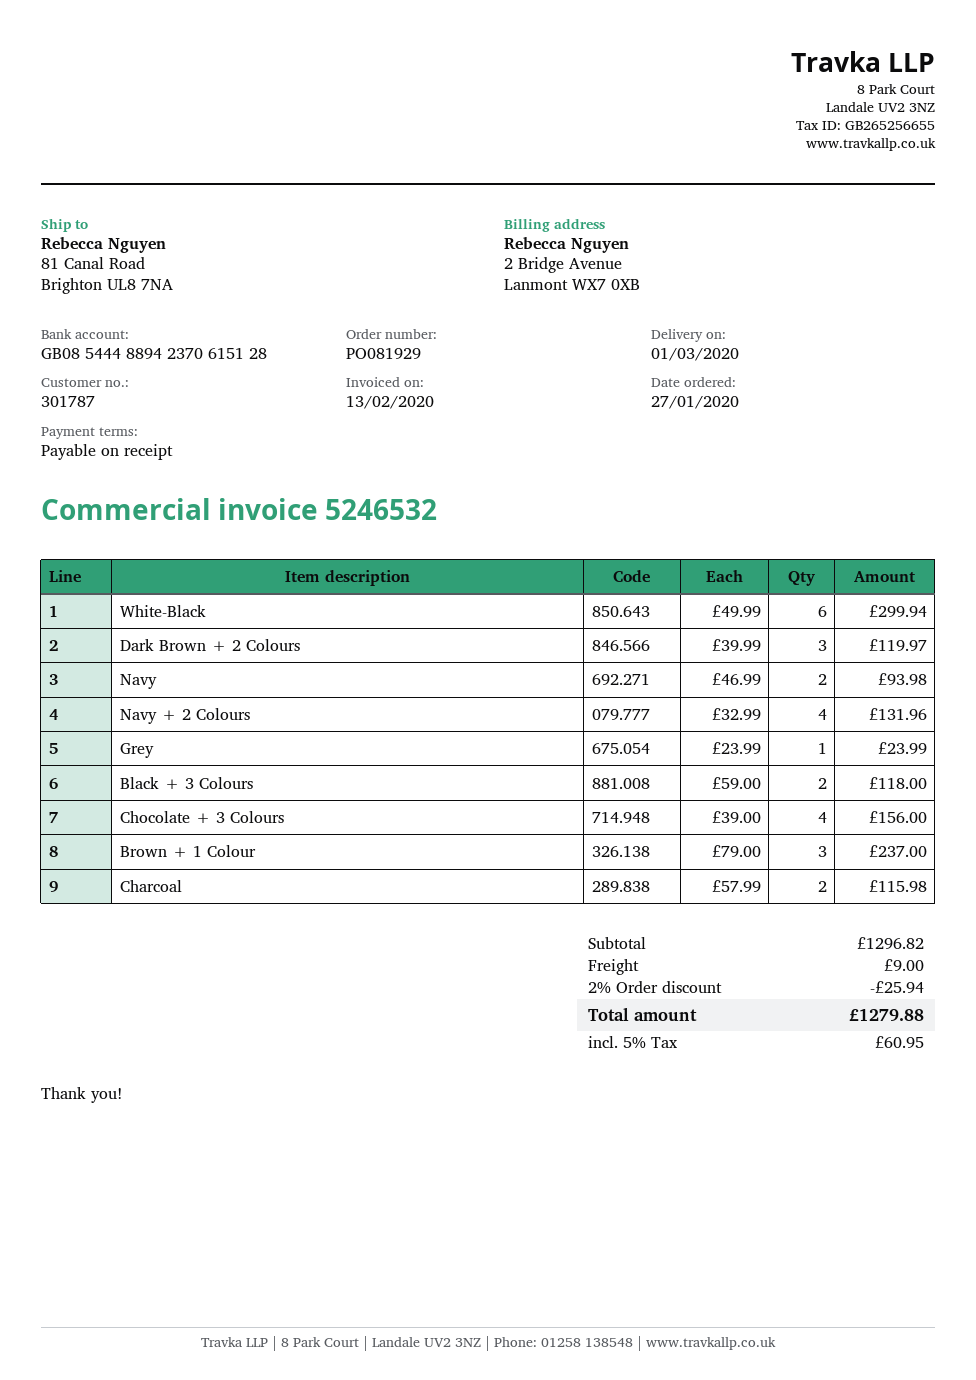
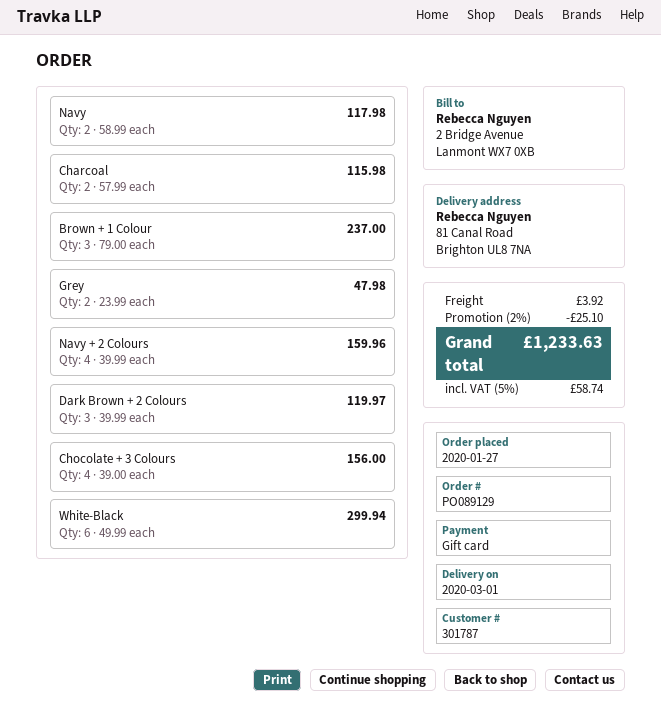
order number: PO081929 -> PO089129
Navy: 2 x 46.99 = 93.98 -> 2 x 58.99 = 117.98
Navy + 2 Colours: 4 x 32.99 = 131.96 -> 4 x 39.99 = 159.96
Grey: 1 x 23.99 = 23.99 -> 2 x 23.99 = 47.98
Black + 3 Colours: 2 x 59.00 = 118.00 -> none
discount: 2% = 25.94 -> 2% = 25.10
shipping: 9.00 -> 3.92
tax: 5% = 60.95 -> 5% = 58.74
total: 1279.88 -> 1233.63

